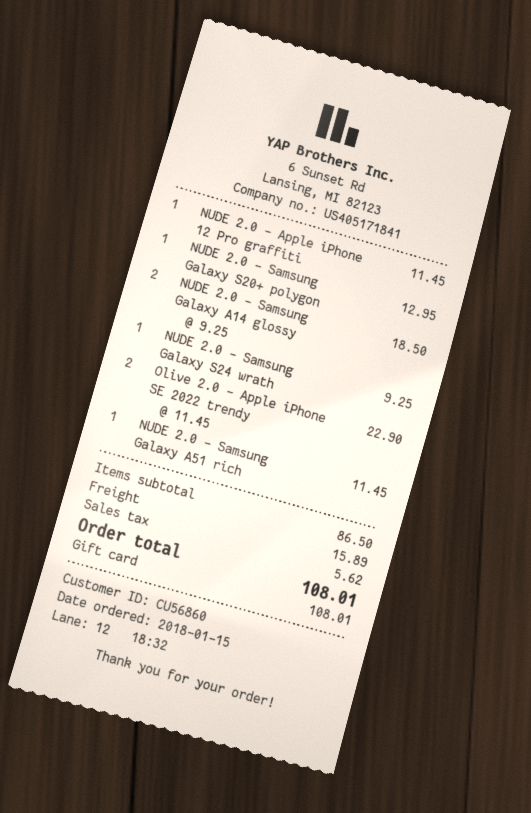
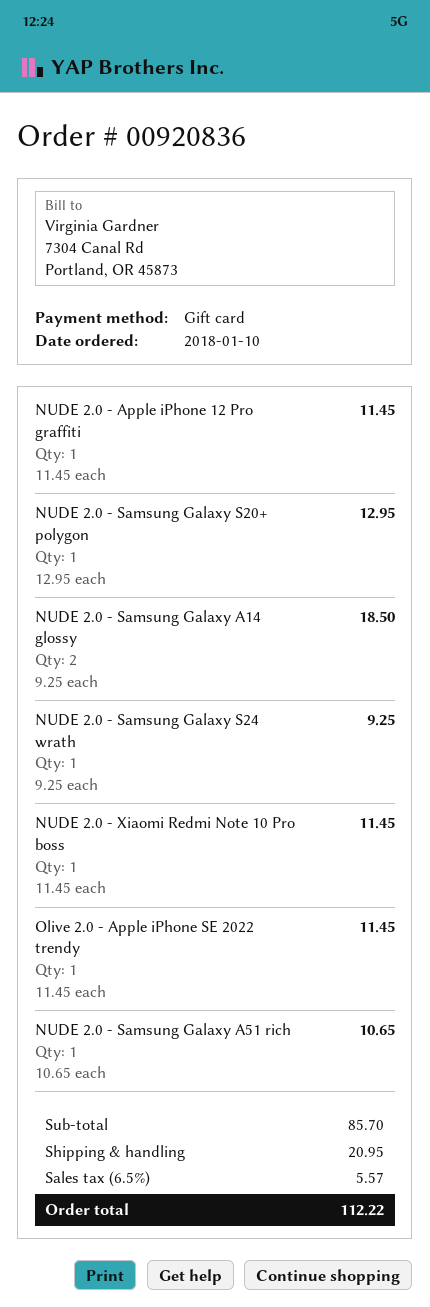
order date: 2018-01-15 -> 2018-01-10
Olive 2.0 - Apple iPhone SE 2022 trendy: 2 x 11.45 = 22.90 -> 1 x 11.45 = 11.45
NUDE 2.0 - Samsung Galaxy A51 rich: 1 x 11.45 = 11.45 -> 1 x 10.65 = 10.65
NUDE 2.0 - Xiaomi Redmi Note 10 Pro boss: none -> 1 x 11.45 = 11.45
subtotal: 86.50 -> 85.70
shipping: 15.89 -> 20.95
tax: 5.62 -> 5.57
total: 108.01 -> 112.22

